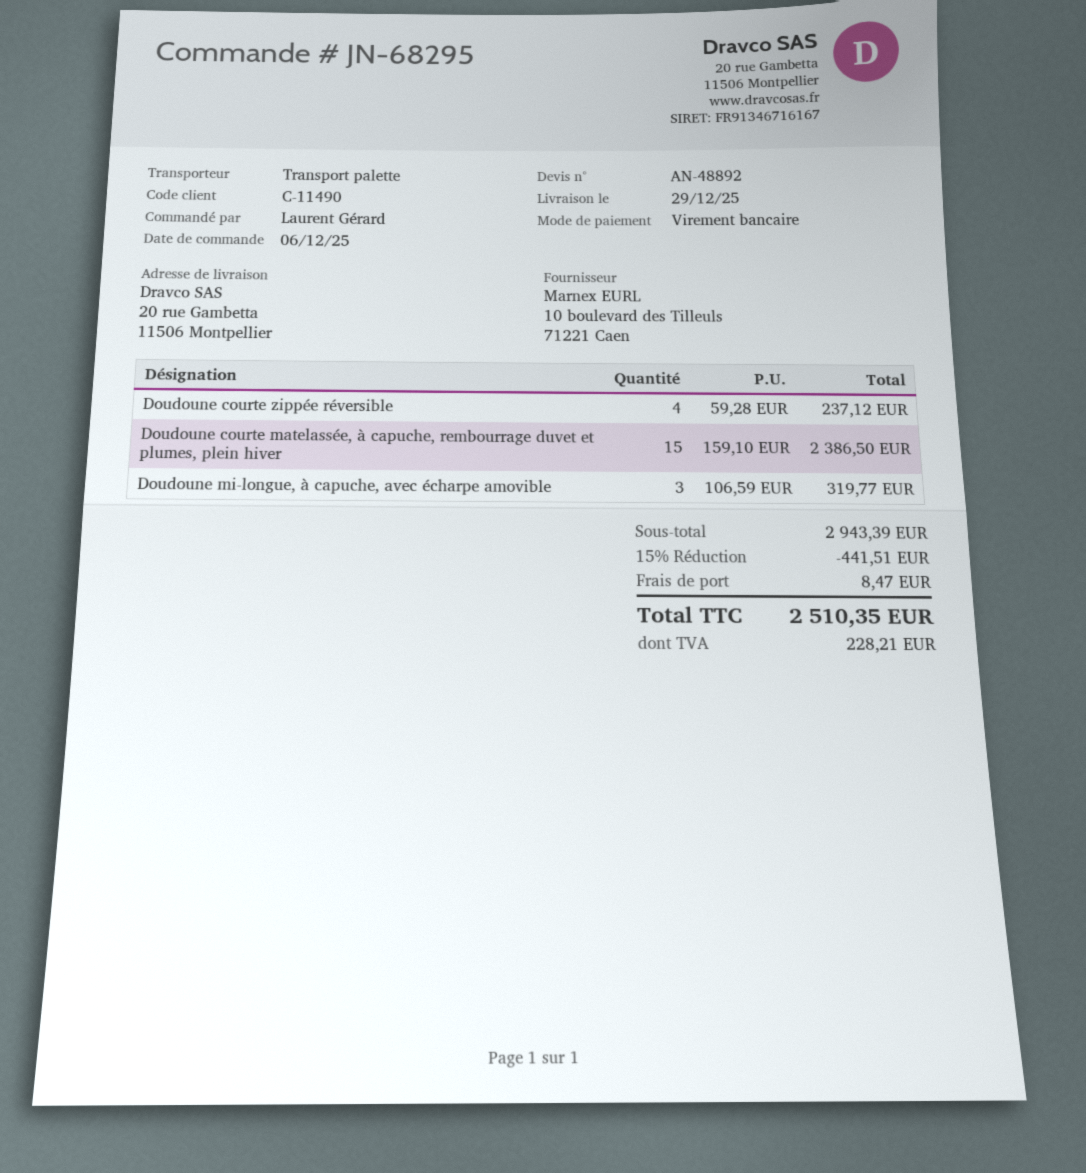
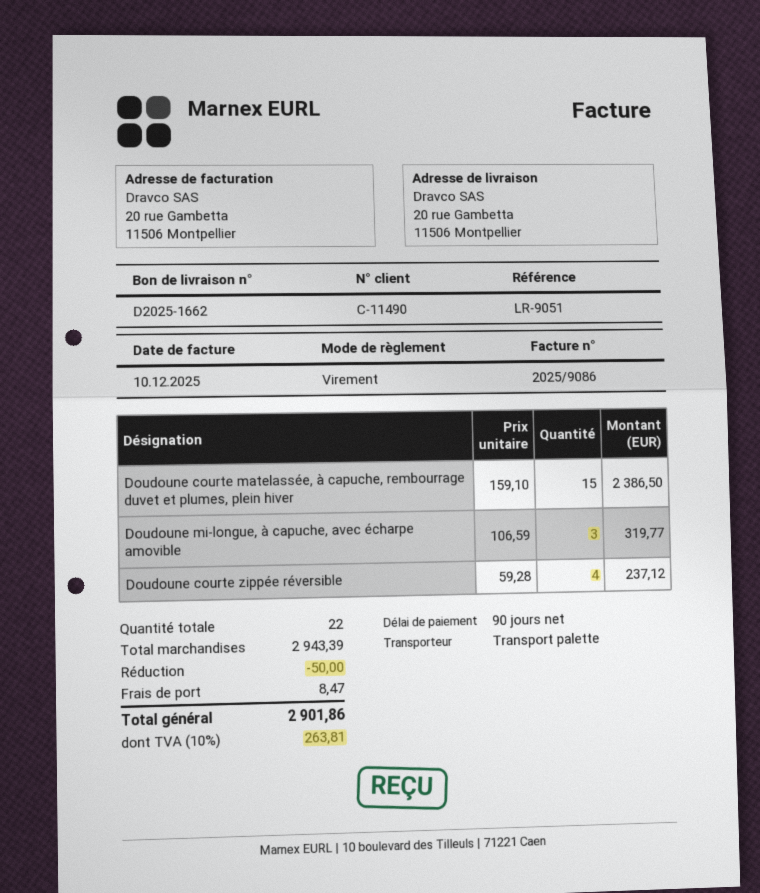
discount: 441.51 -> 50.00
tax: 228.21 -> 263.81
total: 2510.35 -> 2901.86

